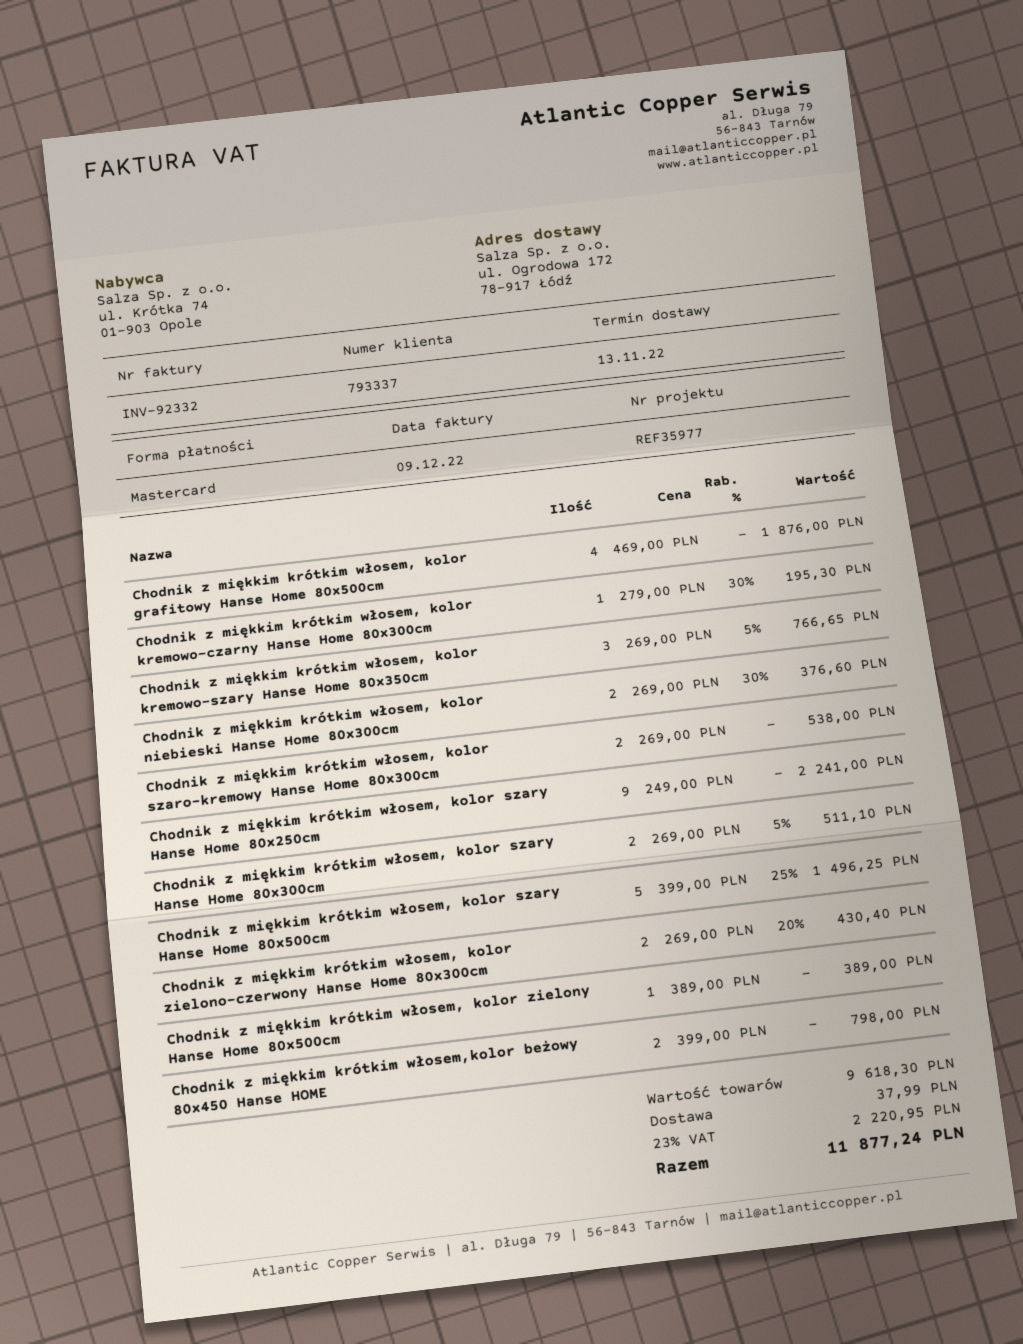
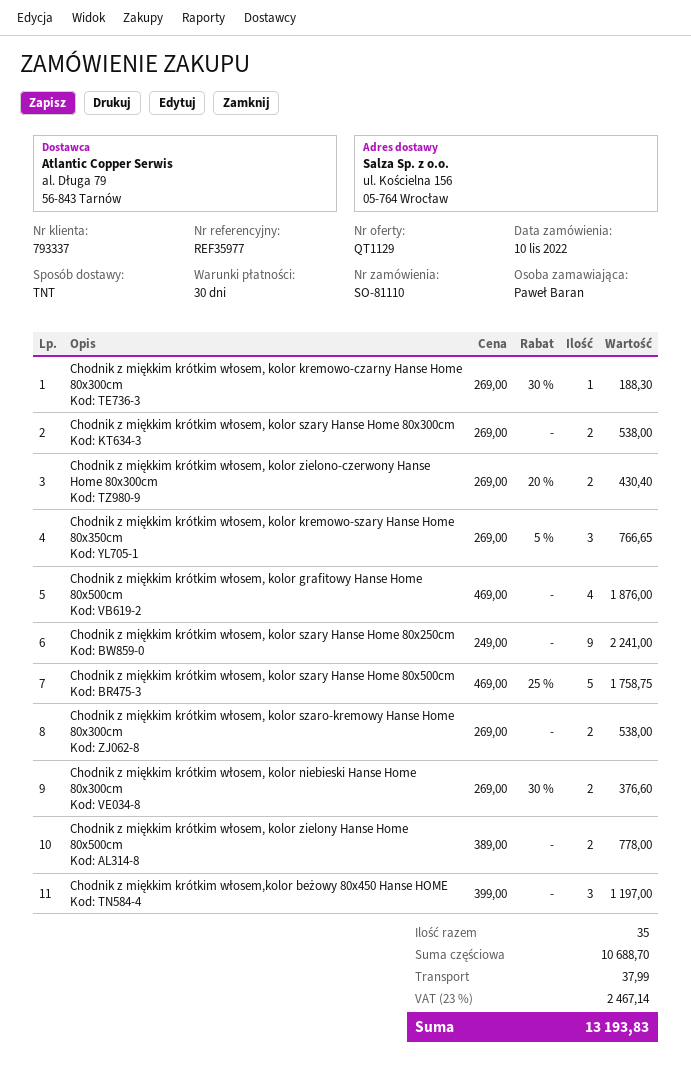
ship to: ul. Ogrodowa 172, 78-917 Łódź -> ul. Kościelna 156, 05-764 Wrocław
Chodnik z miękkim krótkim włosem, kolor kremowo-czarny Hanse Home 80x300cm: 1 x 279.00 - 30% = 195.30 -> 1 x 269.00 - 30% = 188.30
Chodnik z miękkim krótkim włosem, kolor szary Hanse Home 80x300cm: 2 x 269.00 - 5% = 511.10 -> 2 x 269.00 = 538.00
Chodnik z miękkim krótkim włosem, kolor szary Hanse Home 80x500cm: 5 x 399.00 - 25% = 1496.25 -> 5 x 469.00 - 25% = 1758.75
Chodnik z miękkim krótkim włosem, kolor zielony Hanse Home 80x500cm: 1 x 389.00 = 389.00 -> 2 x 389.00 = 778.00
Chodnik z miękkim krótkim włosem,kolor beżowy 80x450 Hanse HOME: 2 x 399.00 = 798.00 -> 3 x 399.00 = 1197.00
subtotal: 9618.30 -> 10688.70
tax: 23% = 2220.95 -> 23% = 2467.14
total: 11877.24 -> 13193.83

